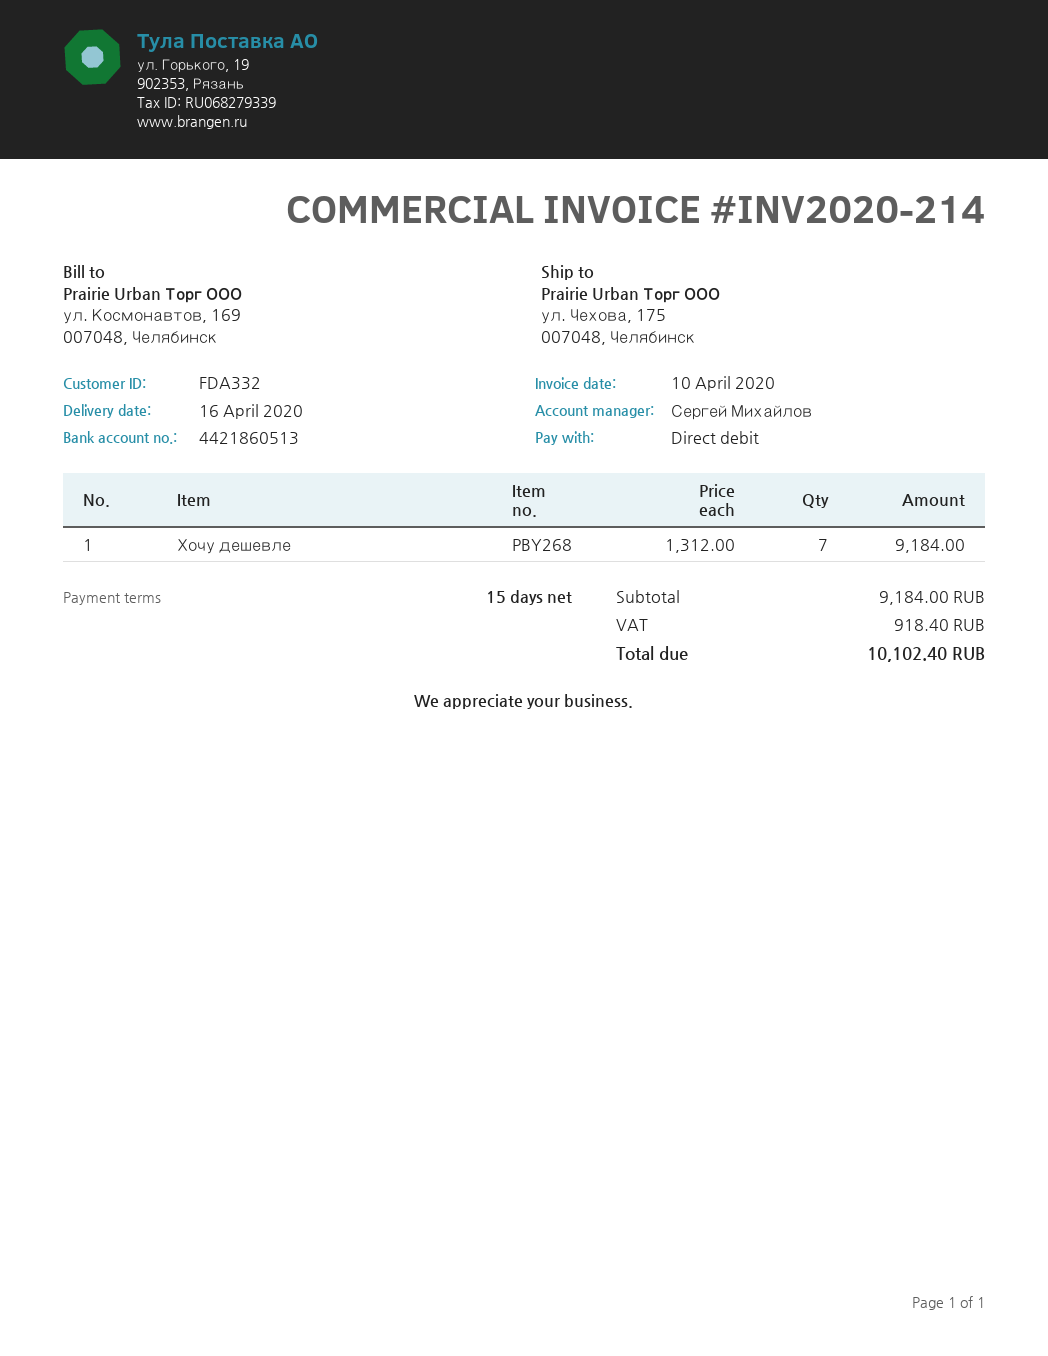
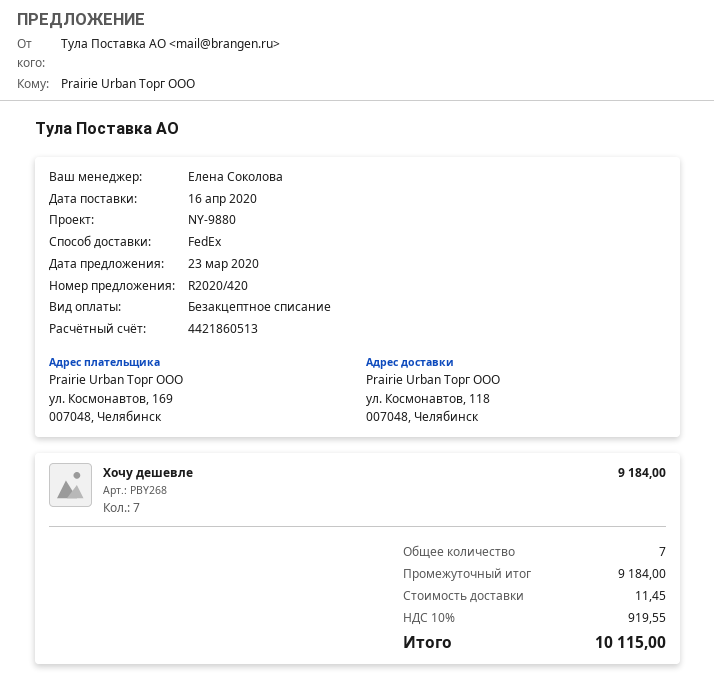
sales rep: Сергей Михайлов -> Елена Соколова
ship to: ул. Чехова, 175, 007048, Челябинск -> ул. Космонавтов, 118, 007048, Челябинск
shipping: none -> 11.45
tax: 918.40 -> 919.55
total: 10102.40 -> 10115.00

